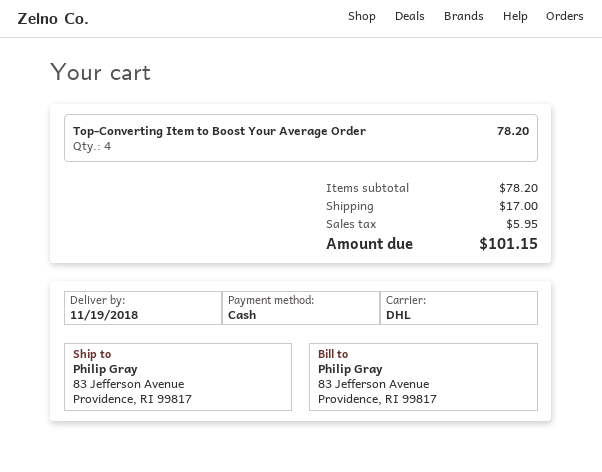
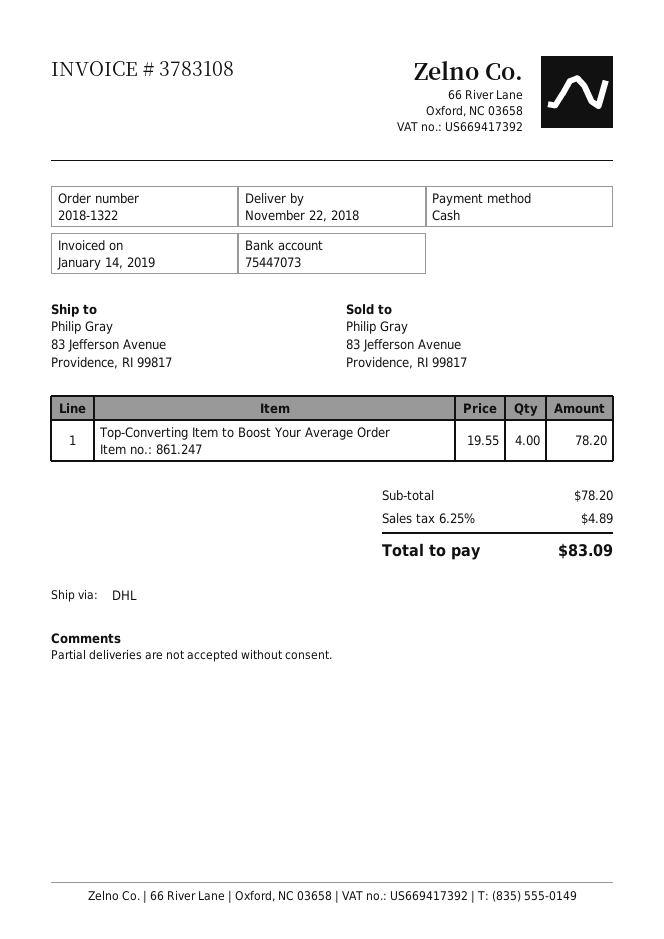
delivery date: 2018-11-19 -> 2018-11-22
shipping: 17.00 -> none
tax: 5.95 -> 4.89
total: 101.15 -> 83.09

